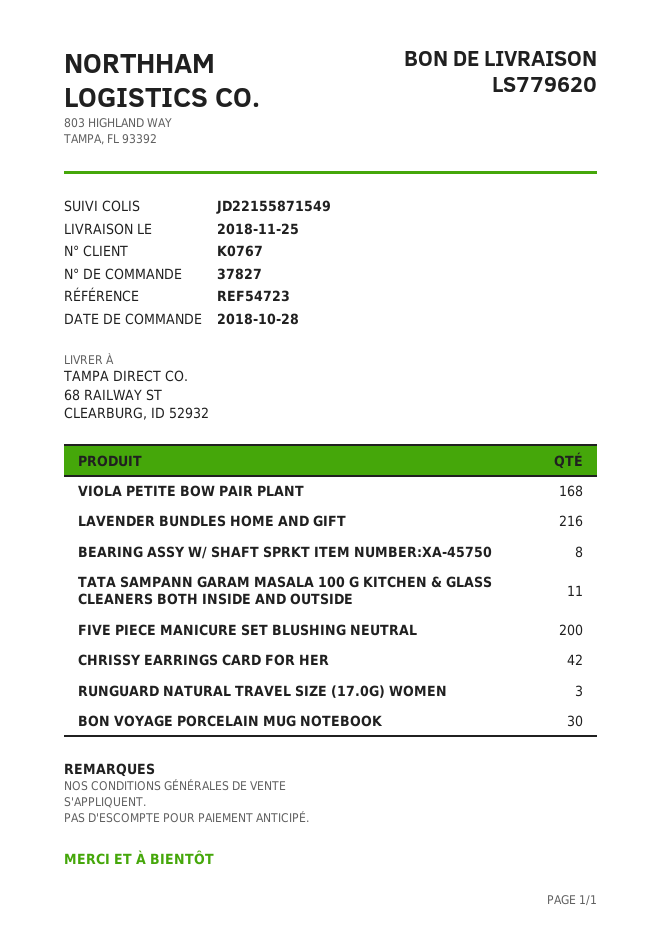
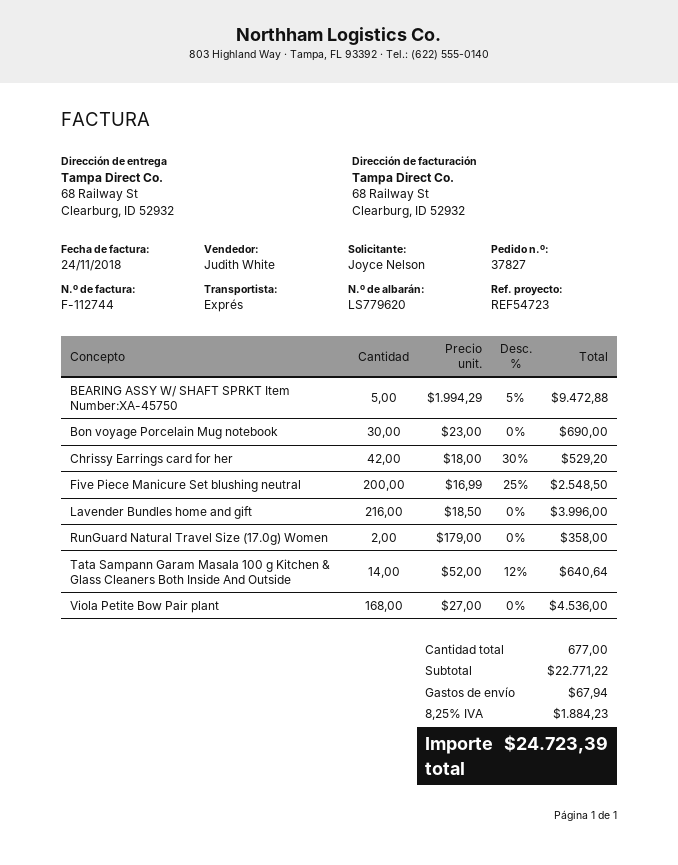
BEARING ASSY W/ SHAFT SPRKT ITEM NUMBER:XA-45750: 8 -> 5
TATA SAMPANN GARAM MASALA 100 G KITCHEN & GLASS CLEANERS BOTH INSIDE AND OUTSIDE: 11 -> 14
RUNGUARD NATURAL TRAVEL SIZE (17.0G) WOMEN: 3 -> 2

